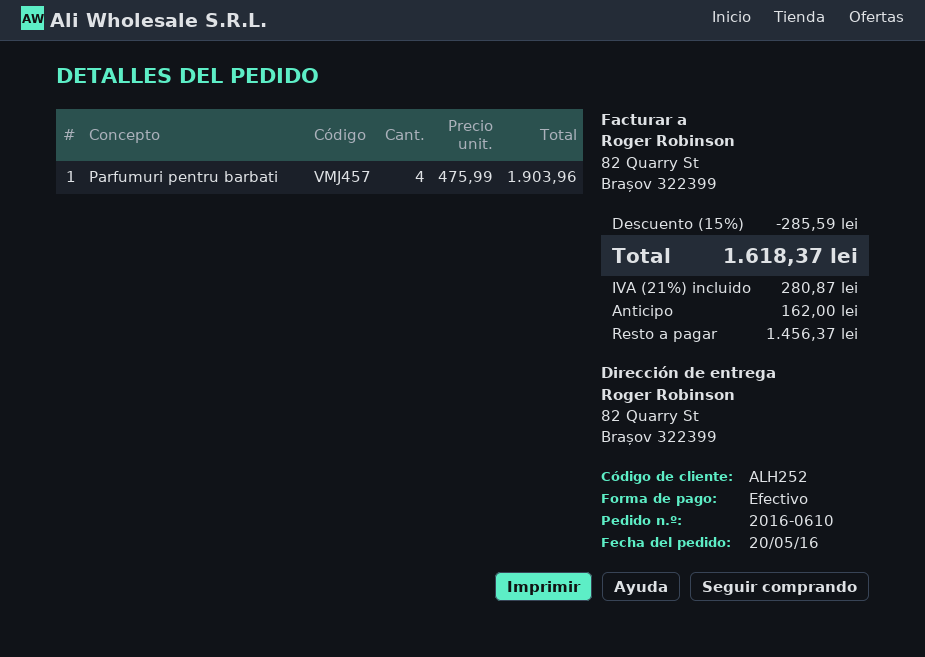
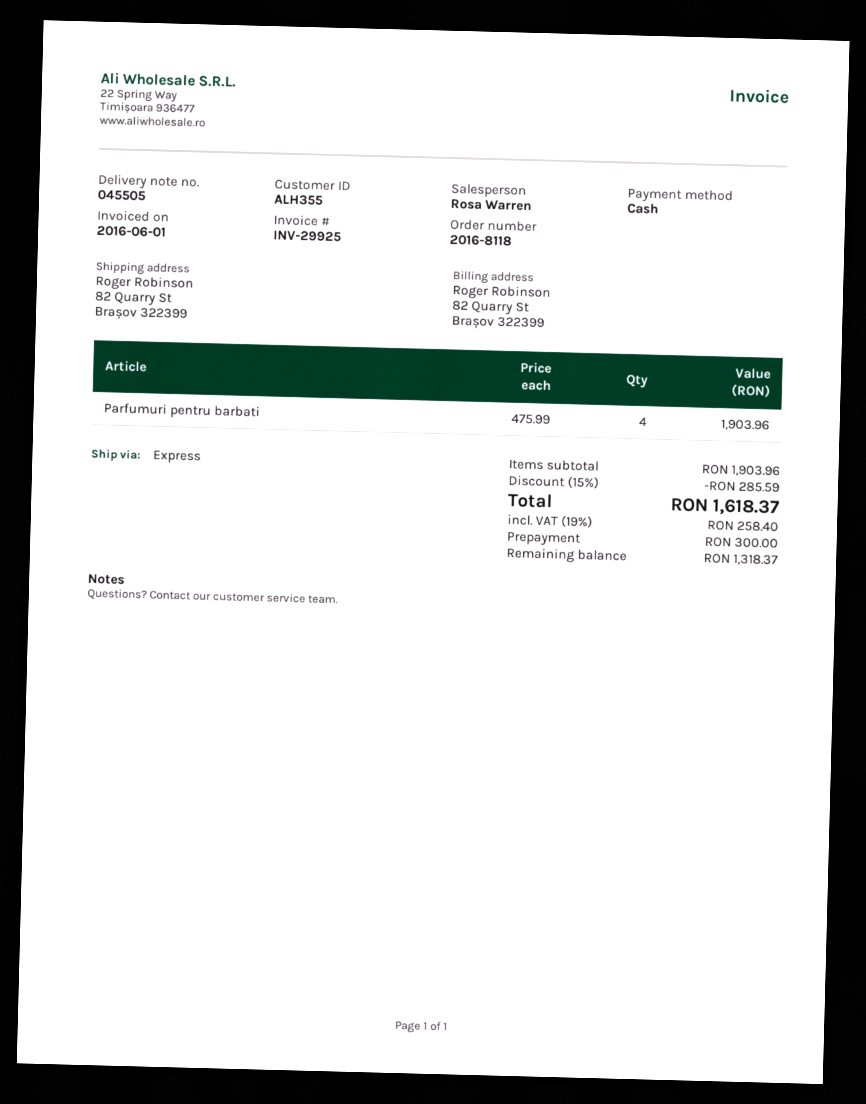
order number: 2016-0610 -> 2016-8118
customer number: ALH252 -> ALH355
tax: 21% = 280.87 -> 19% = 258.40
deposit: 162.00 -> 300.00
balance: 1456.37 -> 1318.37

